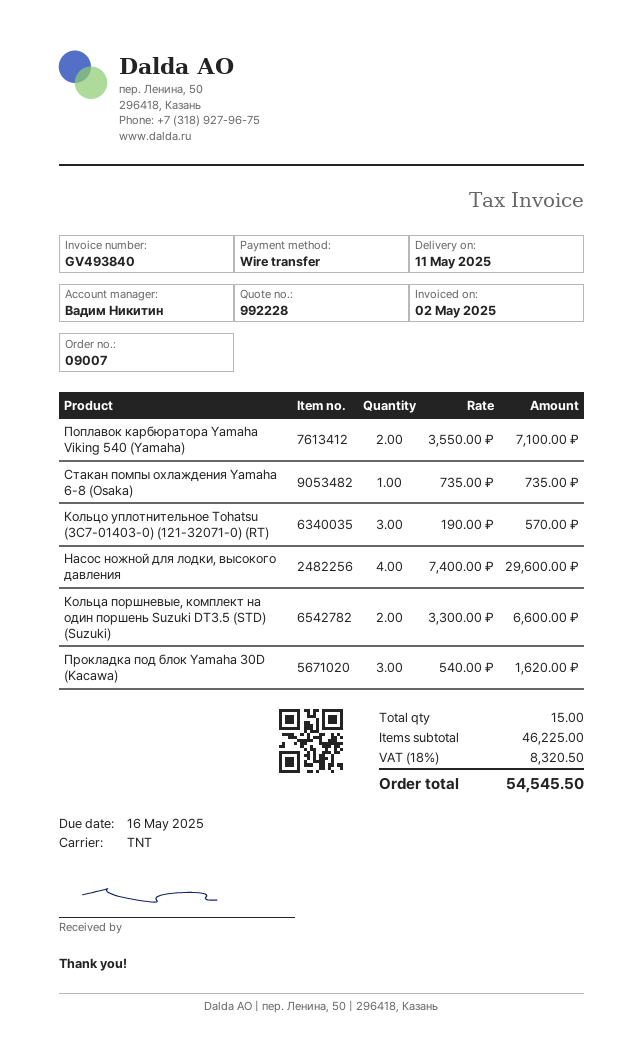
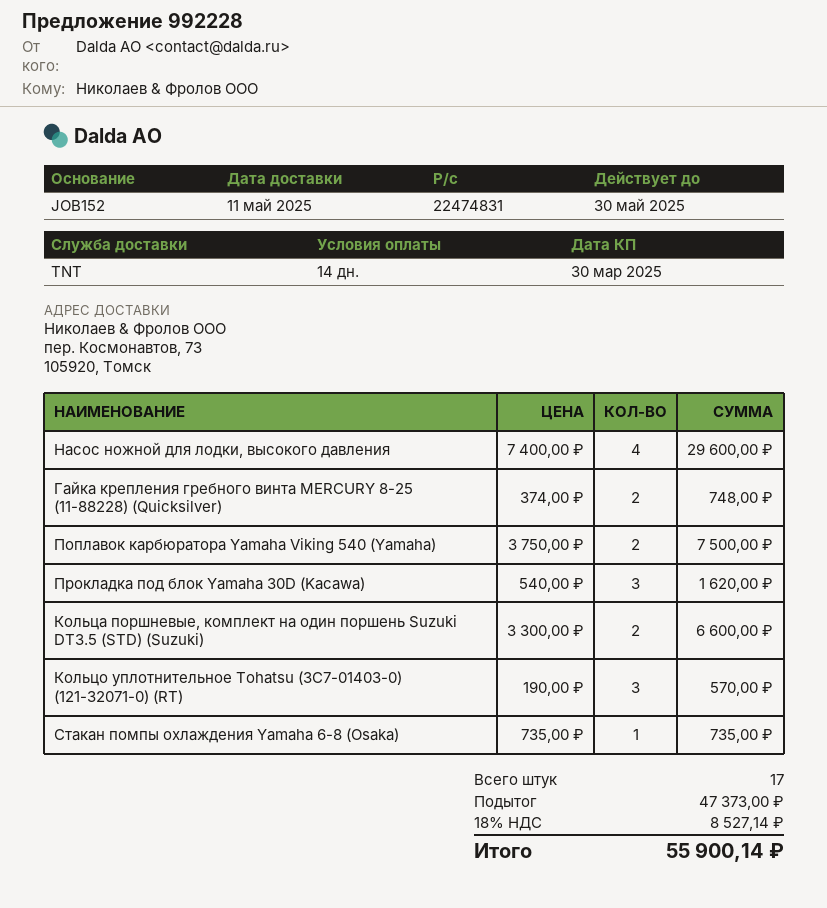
Поплавок карбюратора Yamaha Viking 540 (Yamaha): 2 x 3550.00 = 7100.00 -> 2 x 3750.00 = 7500.00
Гайка крепления гребного винта MERCURY 8-25 (11-88228) (Quicksilver): none -> 2 x 374.00 = 748.00
total quantity: 15 -> 17
subtotal: 46225.00 -> 47373.00
tax: 18% = 8320.50 -> 18% = 8527.14
total: 54545.50 -> 55900.14

